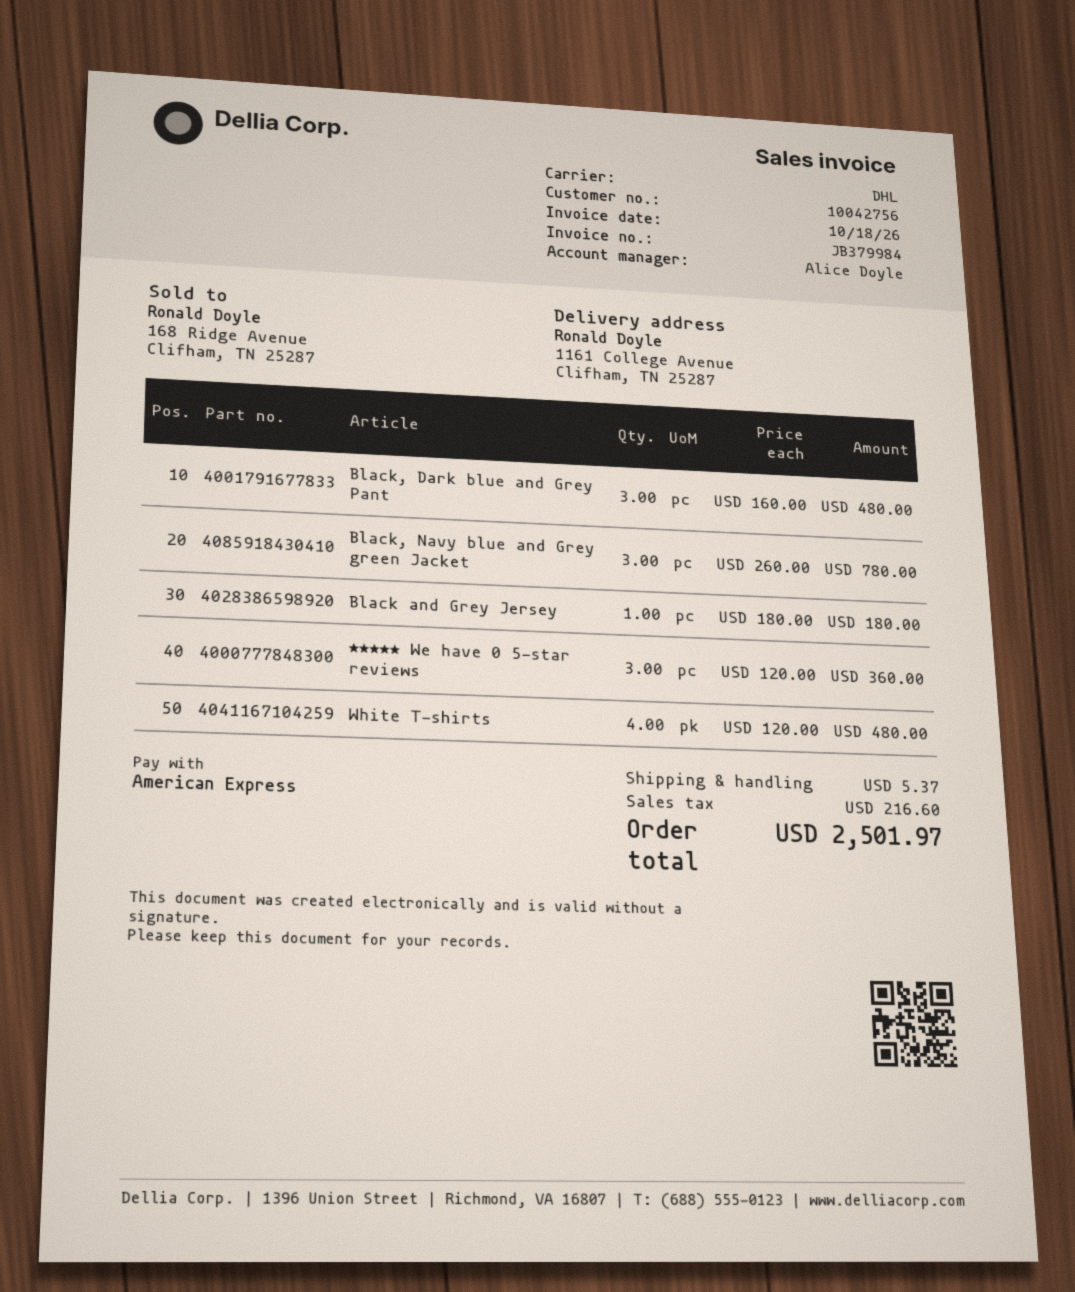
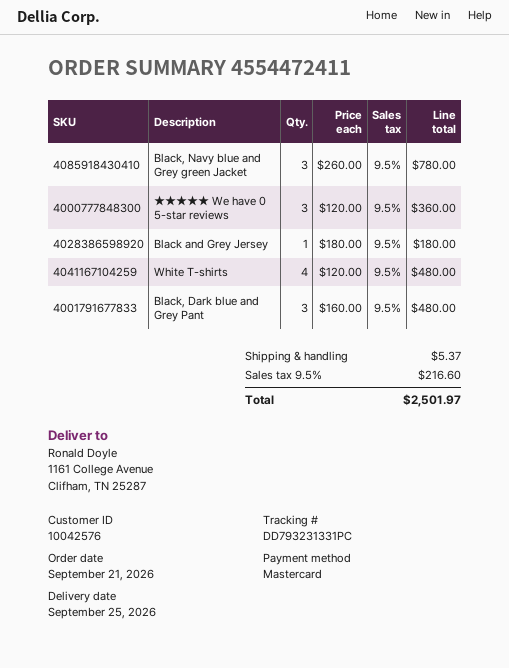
customer number: 10042756 -> 10042576
payment method: American Express -> Mastercard

